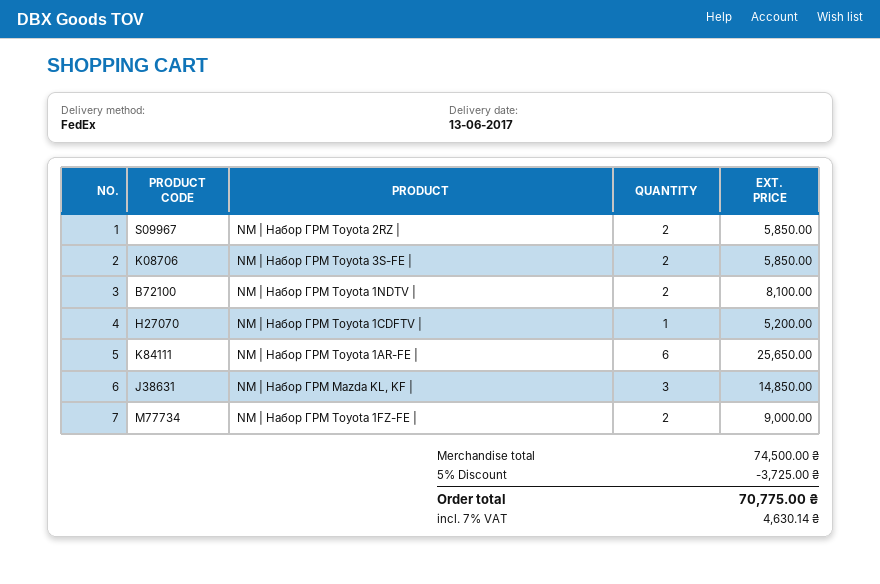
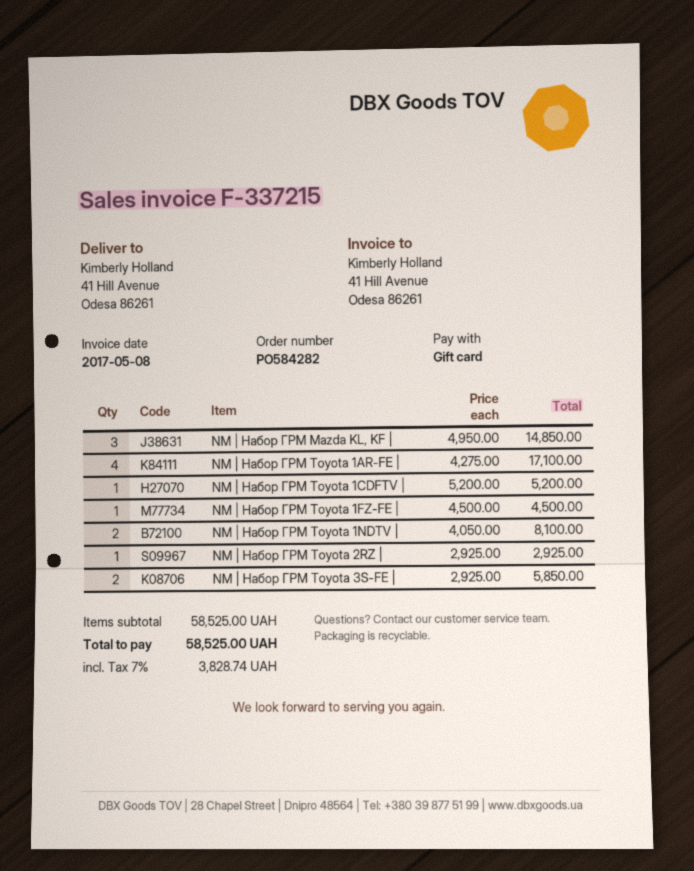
NM | Набор ГРМ Toyota 2RZ |: 2 for 5850.00 -> 1 for 2925.00
NM | Набор ГРМ Toyota 1AR-FE |: 6 for 25650.00 -> 4 for 17100.00
NM | Набор ГРМ Toyota 1FZ-FE |: 2 for 9000.00 -> 1 for 4500.00
subtotal: 74500.00 -> 58525.00
discount: 5% = 3725.00 -> none
tax: 7% = 4630.14 -> 7% = 3828.74
total: 70775.00 -> 58525.00

